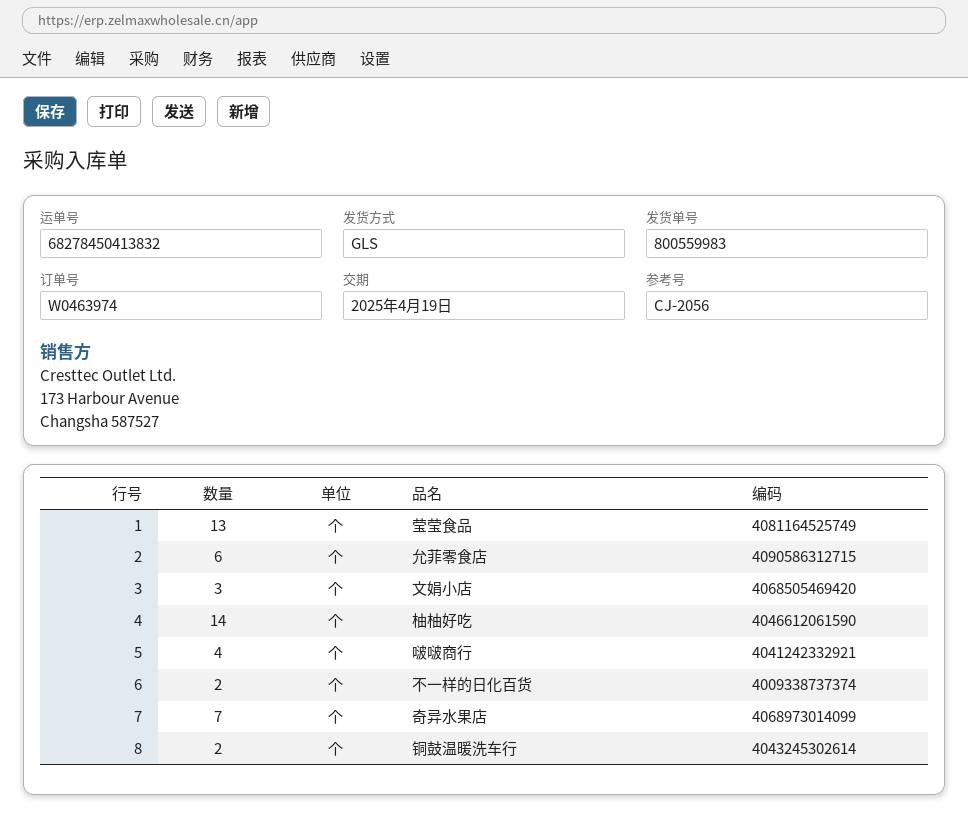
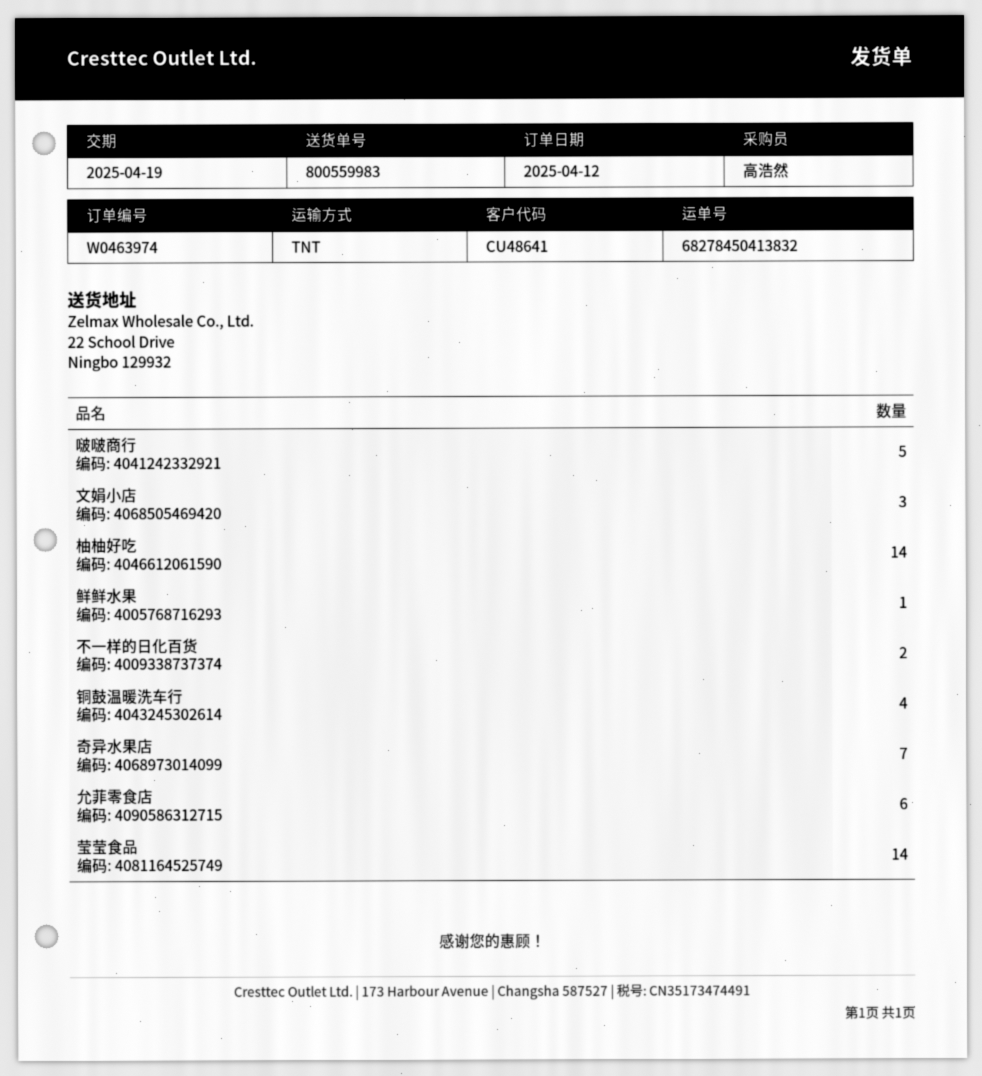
shipping method: GLS -> TNT
莹莹食品: 13 -> 14
啵啵商行: 4 -> 5
铜鼓温暖洗车行: 2 -> 4
鲜鲜水果: none -> 1

